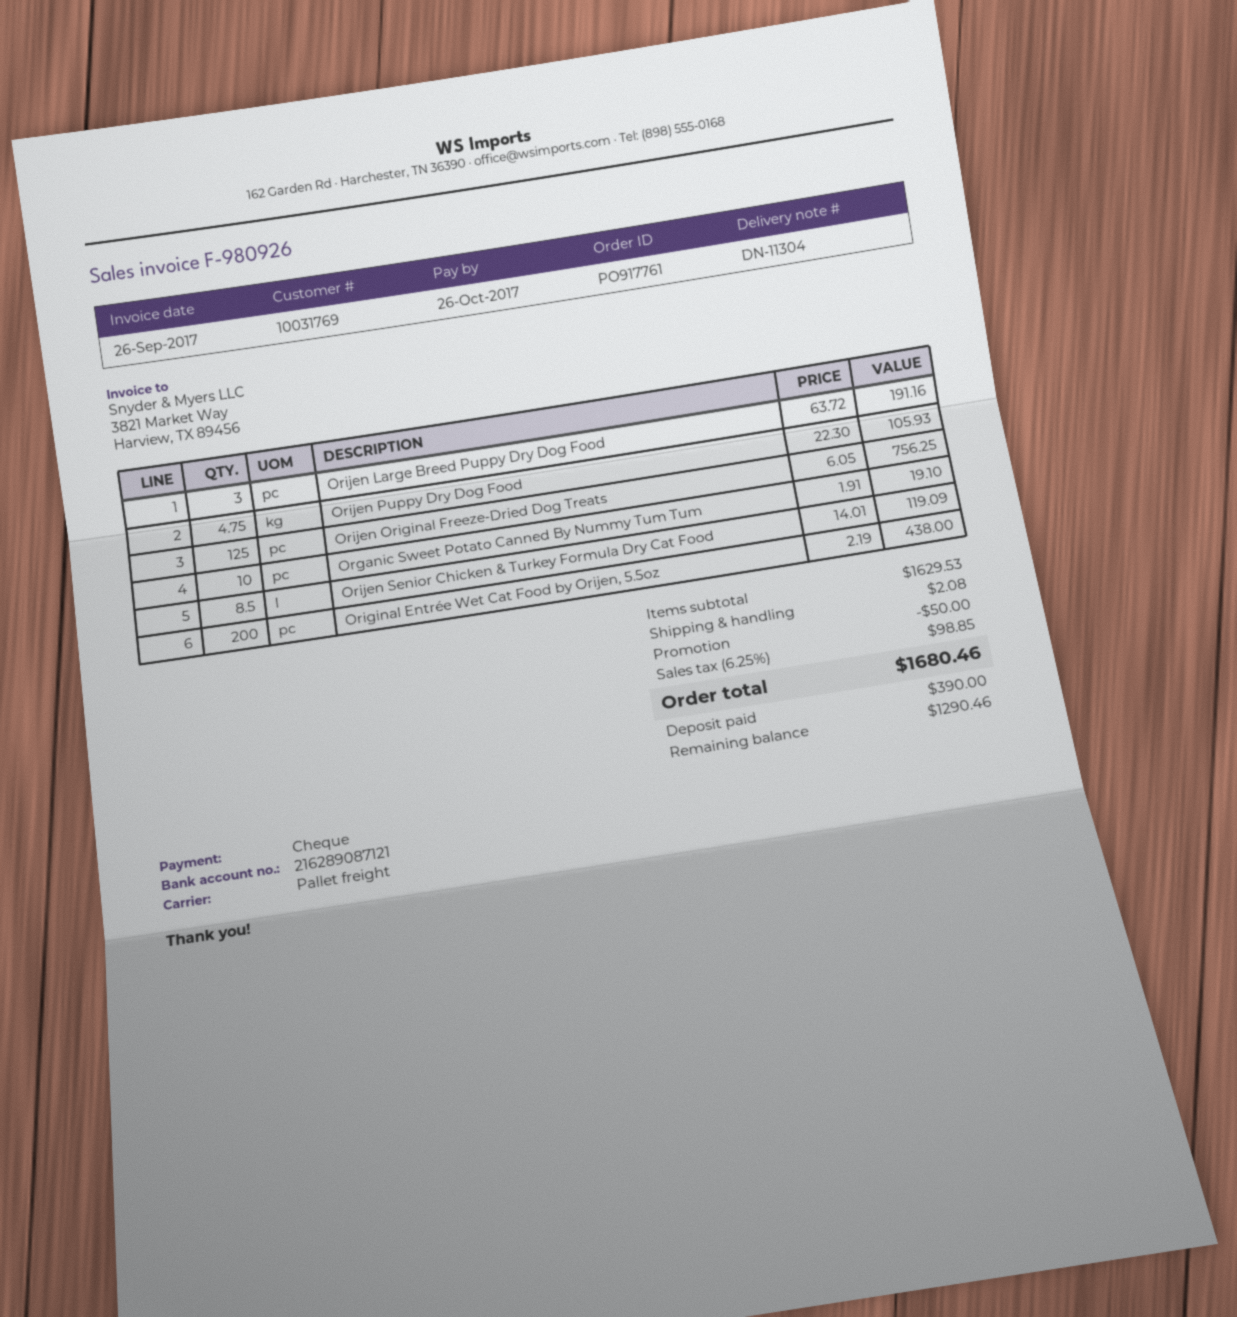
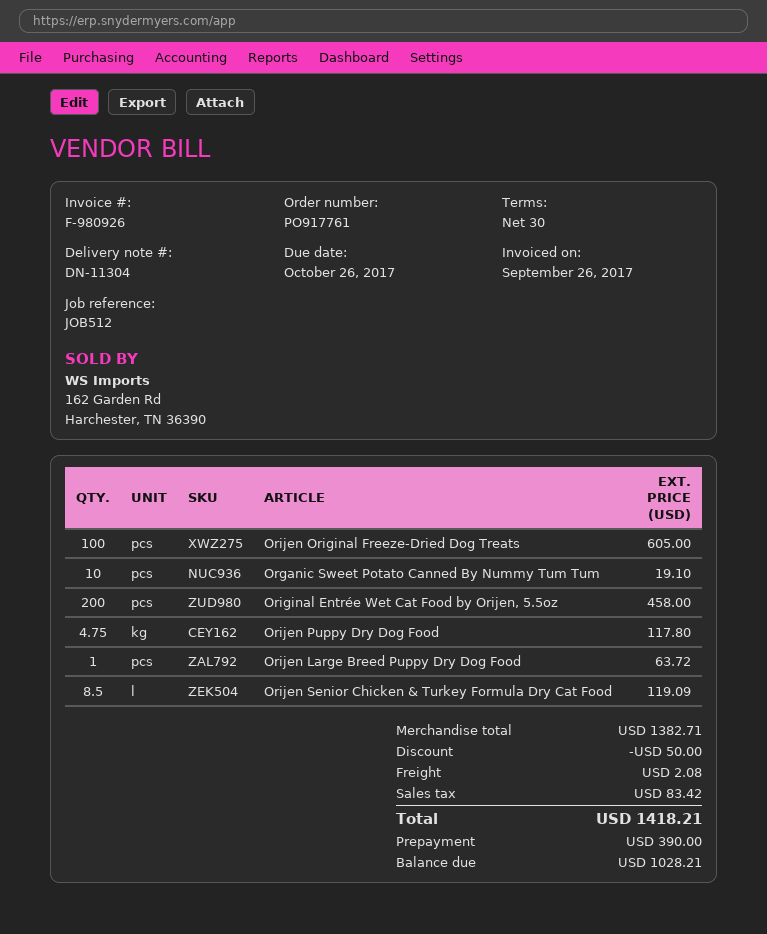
Orijen Large Breed Puppy Dry Dog Food: 3 for 191.16 -> 1 for 63.72
Orijen Puppy Dry Dog Food: 4.75 for 105.93 -> 4.75 for 117.80
Orijen Original Freeze-Dried Dog Treats: 125 for 756.25 -> 100 for 605.00
Original Entrée Wet Cat Food by Orijen, 5.5oz: 200 for 438.00 -> 200 for 458.00
subtotal: 1629.53 -> 1382.71
tax: 98.85 -> 83.42
total: 1680.46 -> 1418.21
balance: 1290.46 -> 1028.21

